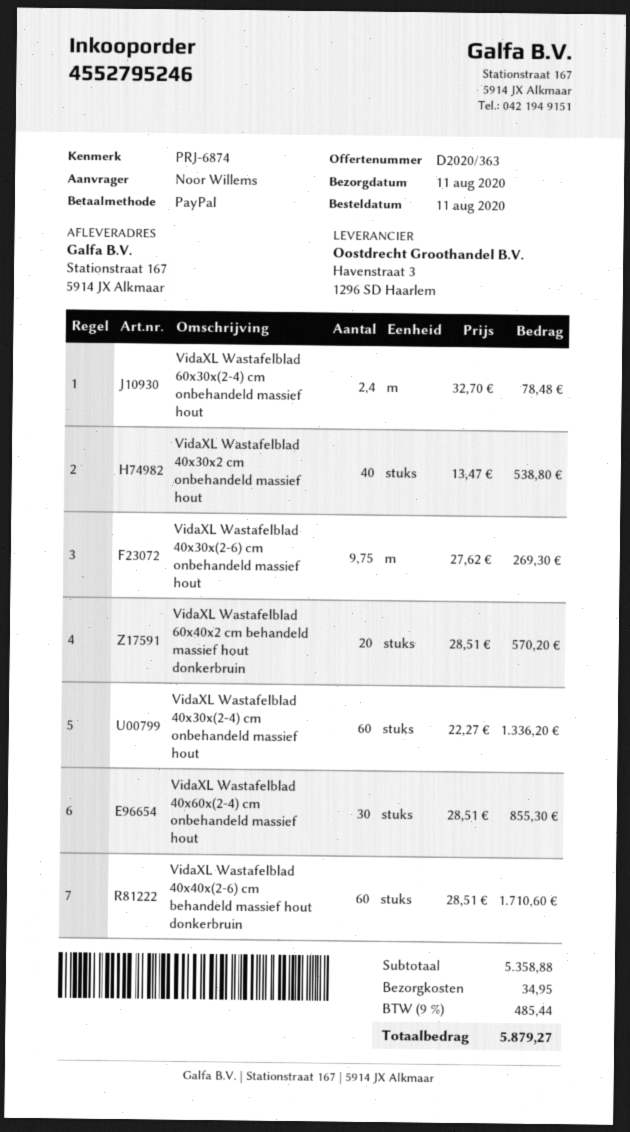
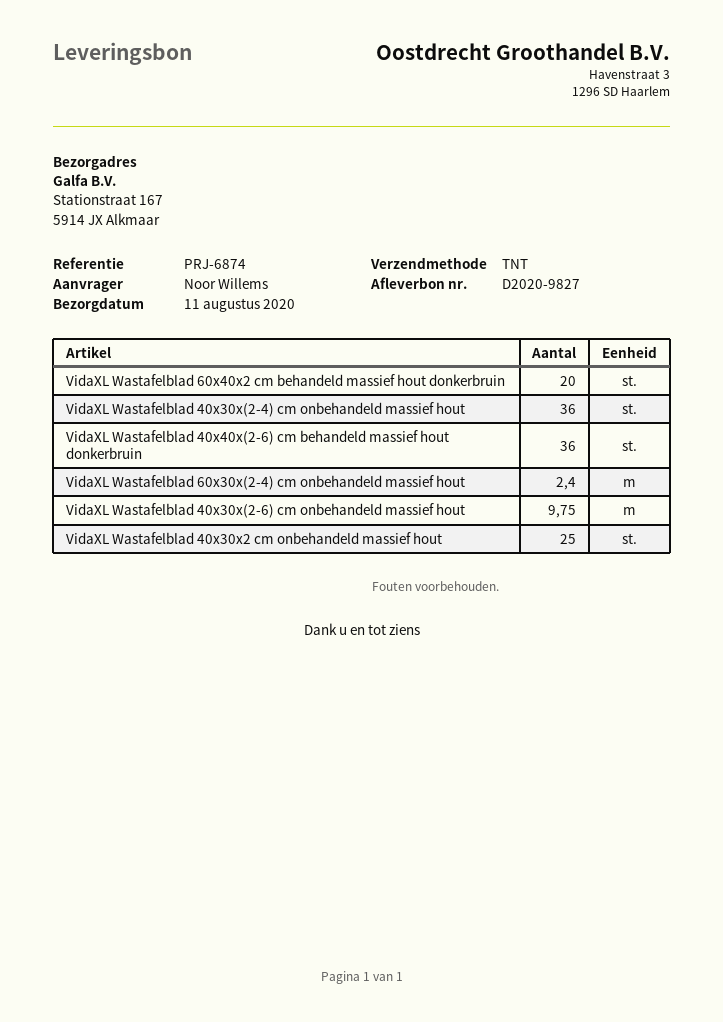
VidaXL Wastafelblad 40x30x2 cm onbehandeld massief hout: 40 -> 25
VidaXL Wastafelblad 40x30x(2-4) cm onbehandeld massief hout: 60 -> 36
VidaXL Wastafelblad 40x60x(2-4) cm onbehandeld massief hout: 30 -> none
VidaXL Wastafelblad 40x40x(2-6) cm behandeld massief hout donkerbruin: 60 -> 36

